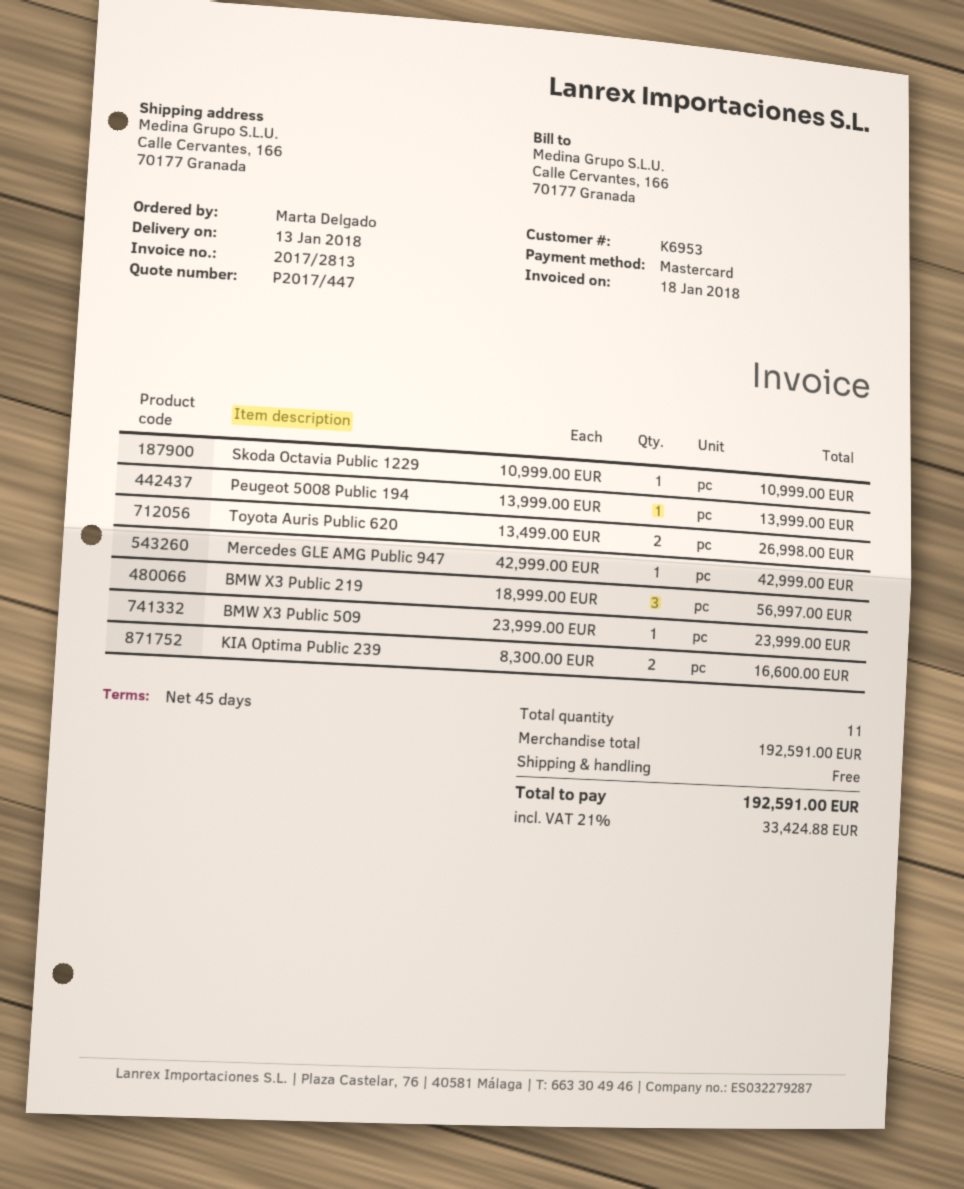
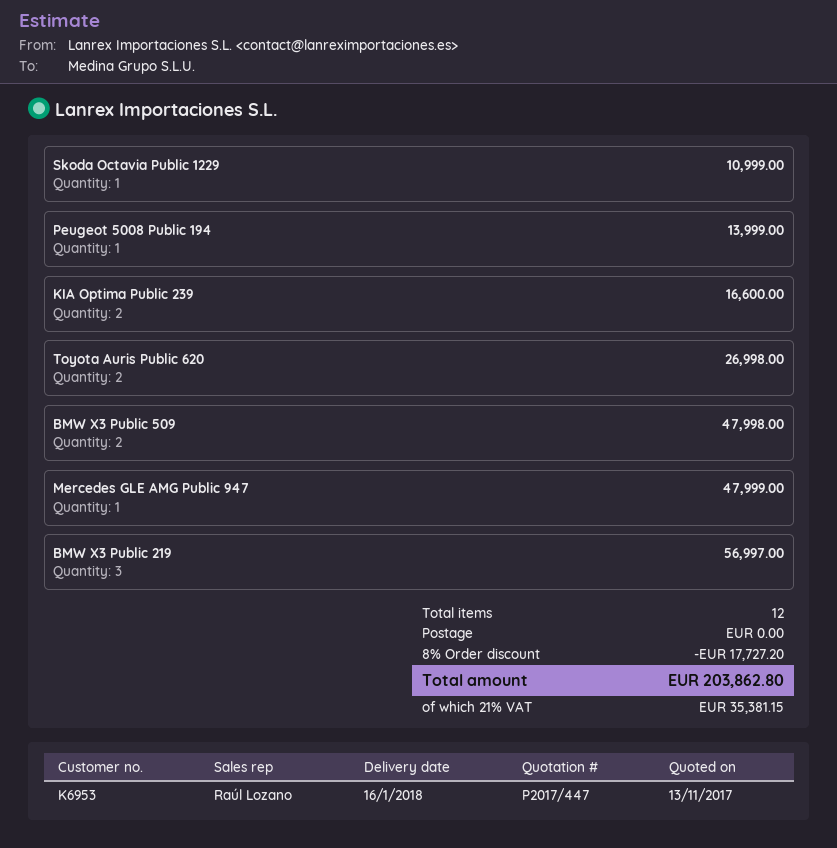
delivery date: 2018-01-13 -> 2018-01-16
Mercedes GLE AMG Public 947: 1 for 42999.00 -> 1 for 47999.00
BMW X3 Public 509: 1 for 23999.00 -> 2 for 47998.00
total quantity: 11 -> 12
discount: none -> 8% = 17727.20
tax: 21% = 33424.88 -> 21% = 35381.15
total: 192591.00 -> 203862.80

